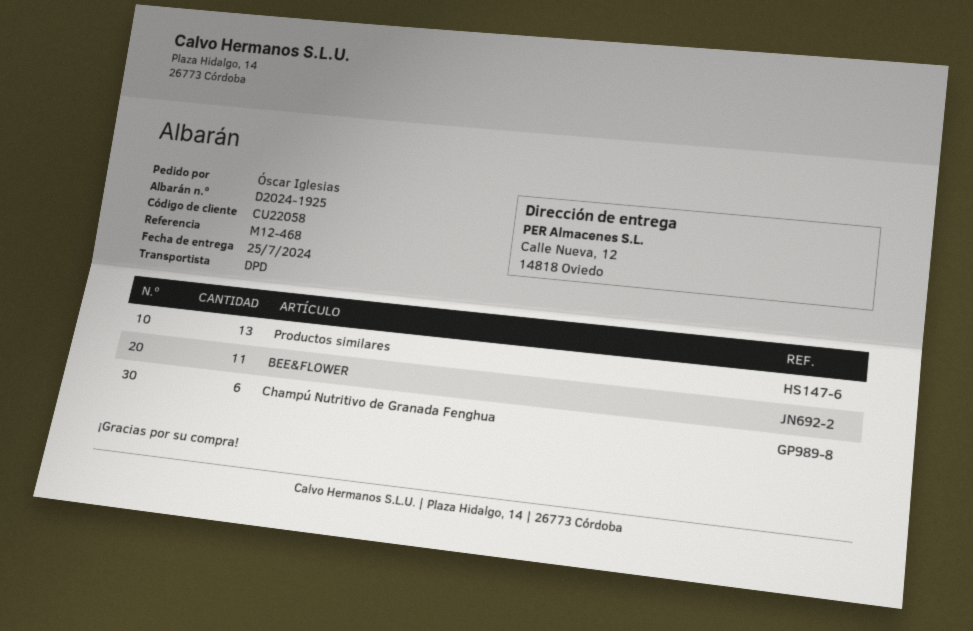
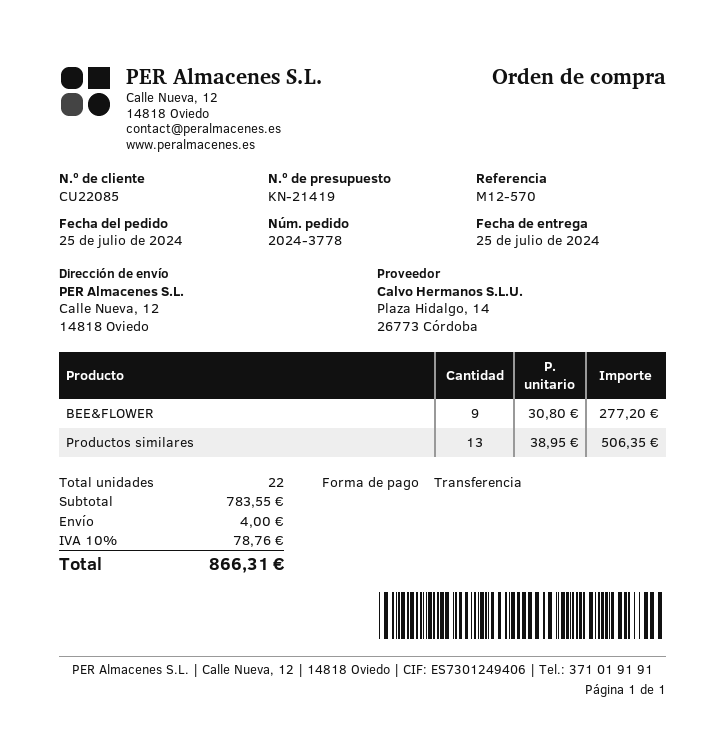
customer number: CU22058 -> CU22085
reference: M12-468 -> M12-570
BEE&FLOWER: 11 -> 9
Champú Nutritivo de Granada Fenghua: 6 -> none

